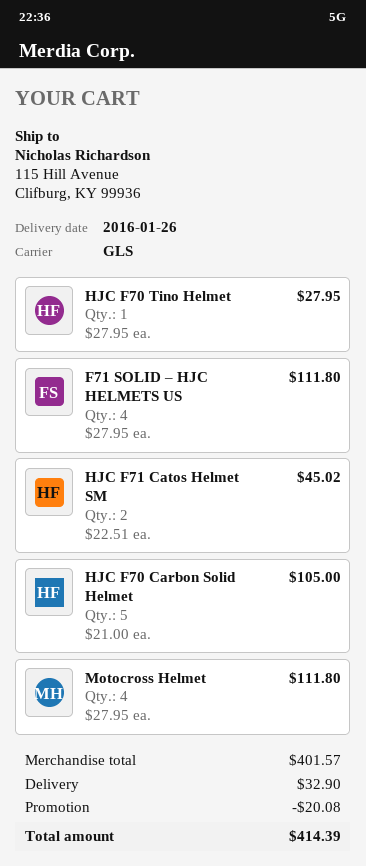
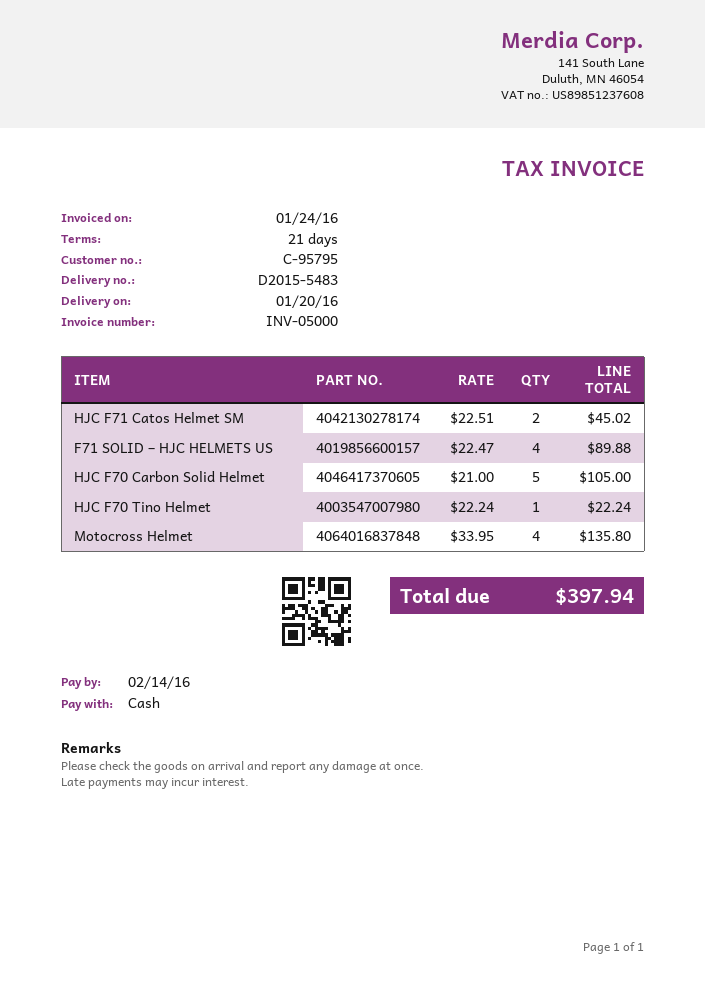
delivery date: 2016-01-26 -> 2016-01-20
HJC F70 Tino Helmet: 1 x 27.95 = 27.95 -> 1 x 22.24 = 22.24
F71 SOLID – HJC HELMETS US: 4 x 27.95 = 111.80 -> 4 x 22.47 = 89.88
Motocross Helmet: 4 x 27.95 = 111.80 -> 4 x 33.95 = 135.80
discount: 20.08 -> none
shipping: 32.90 -> none
total: 414.39 -> 397.94

